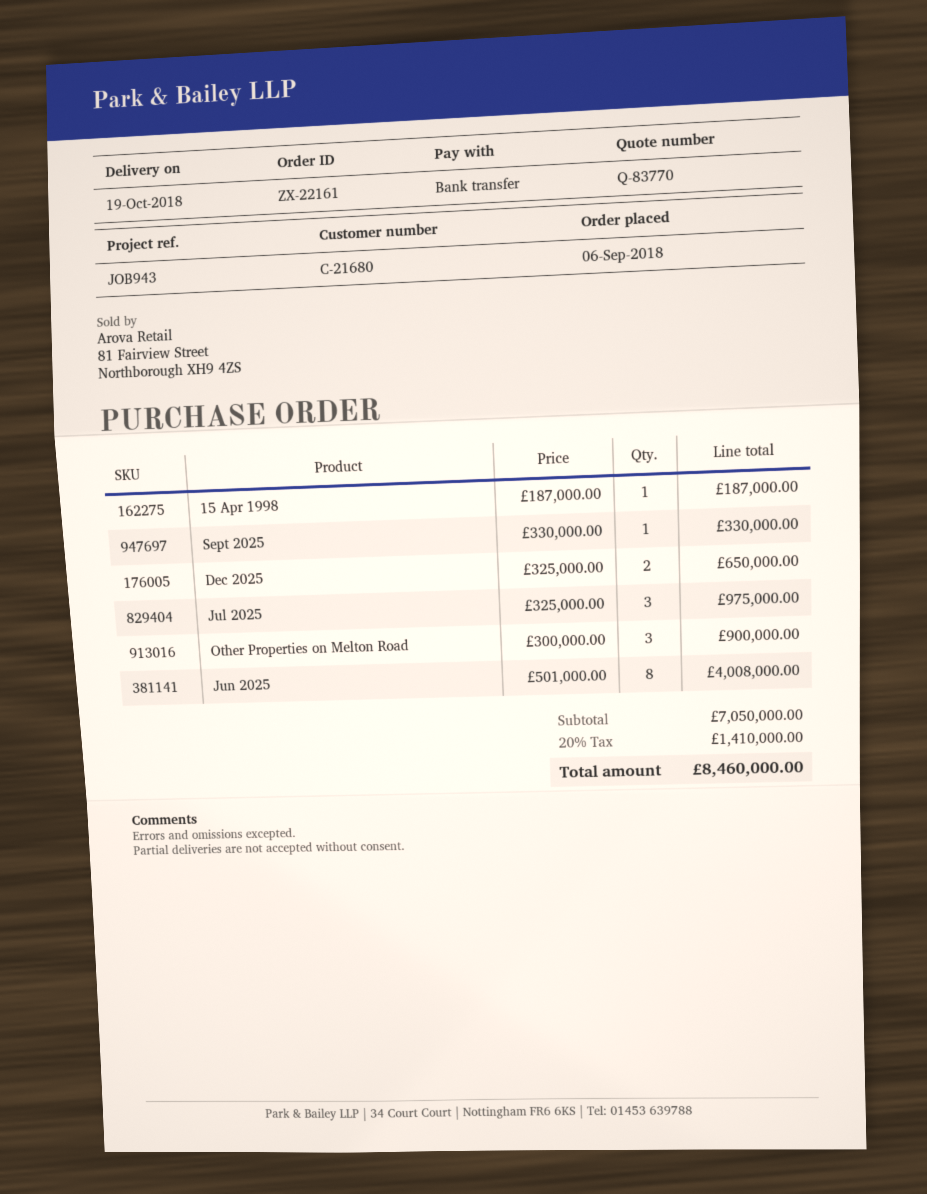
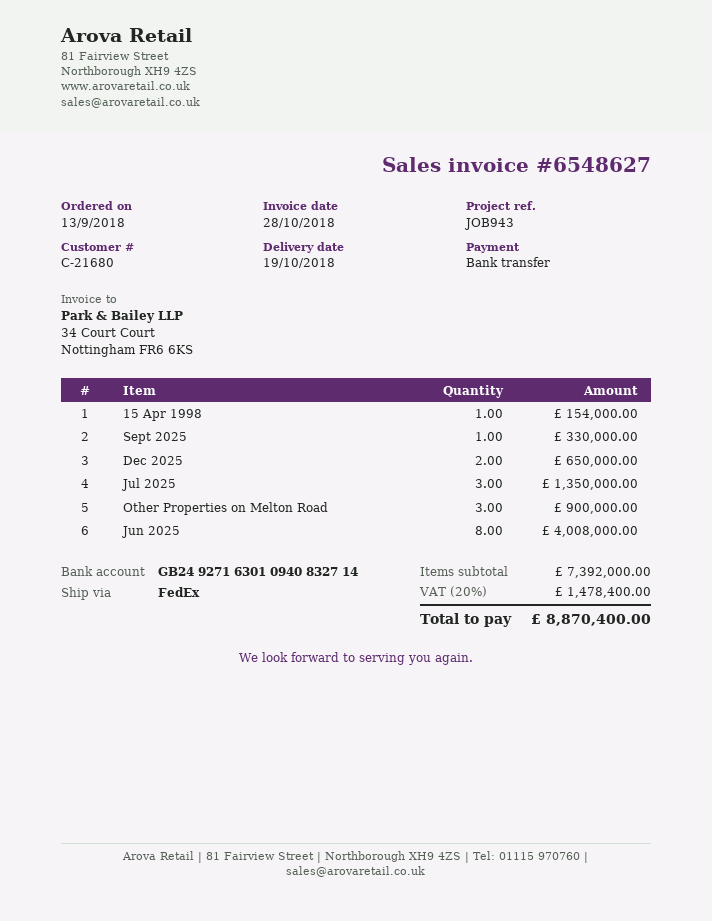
order date: 2018-09-06 -> 2018-09-13
15 Apr 1998: 1 for 187000.00 -> 1 for 154000.00
Jul 2025: 3 for 975000.00 -> 3 for 1350000.00
subtotal: 7050000.00 -> 7392000.00
tax: 20% = 1410000.00 -> 20% = 1478400.00
total: 8460000.00 -> 8870400.00

